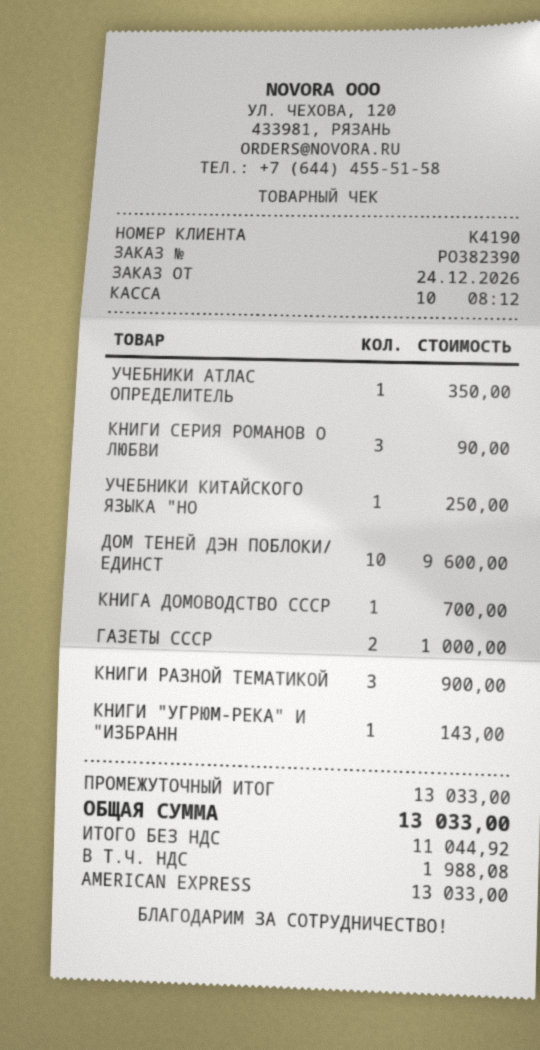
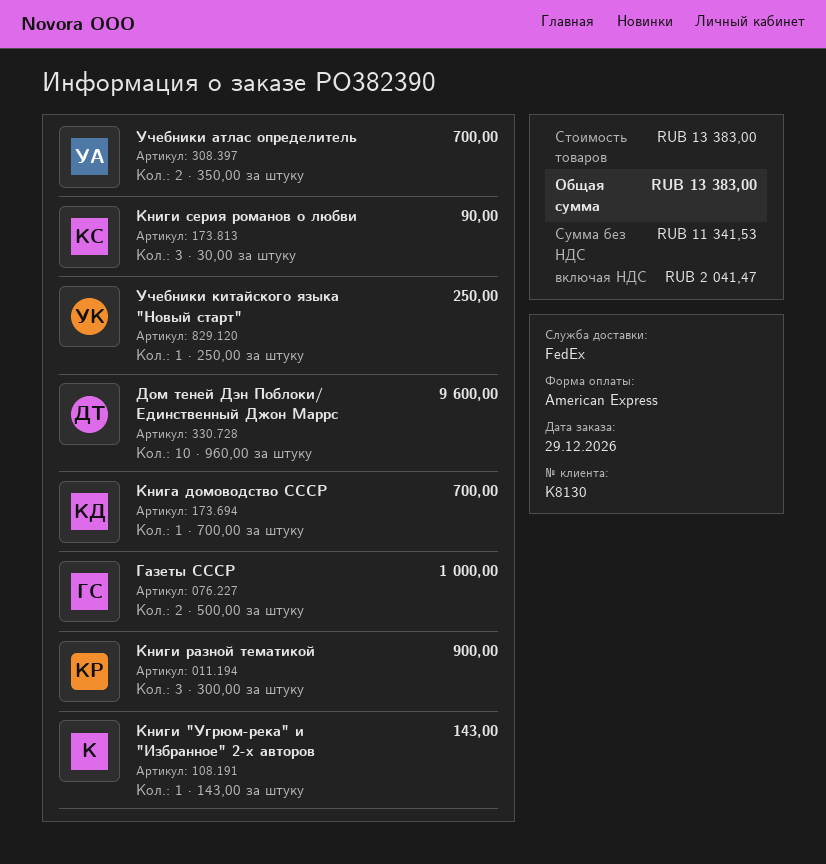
order date: 2026-12-24 -> 2026-12-29
customer number: K4190 -> K8130
УЧЕБНИКИ АТЛАС ОПРЕДЕЛИТЕЛЬ: 1 for 350.00 -> 2 for 700.00
subtotal: 13033.00 -> 13383.00
net: 11044.92 -> 11341.53
tax: 1988.08 -> 2041.47
total: 13033.00 -> 13383.00

